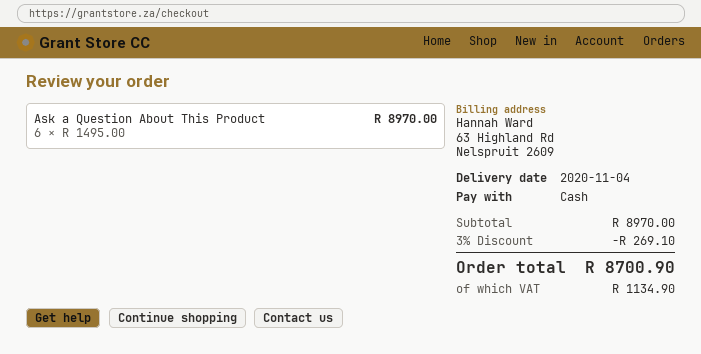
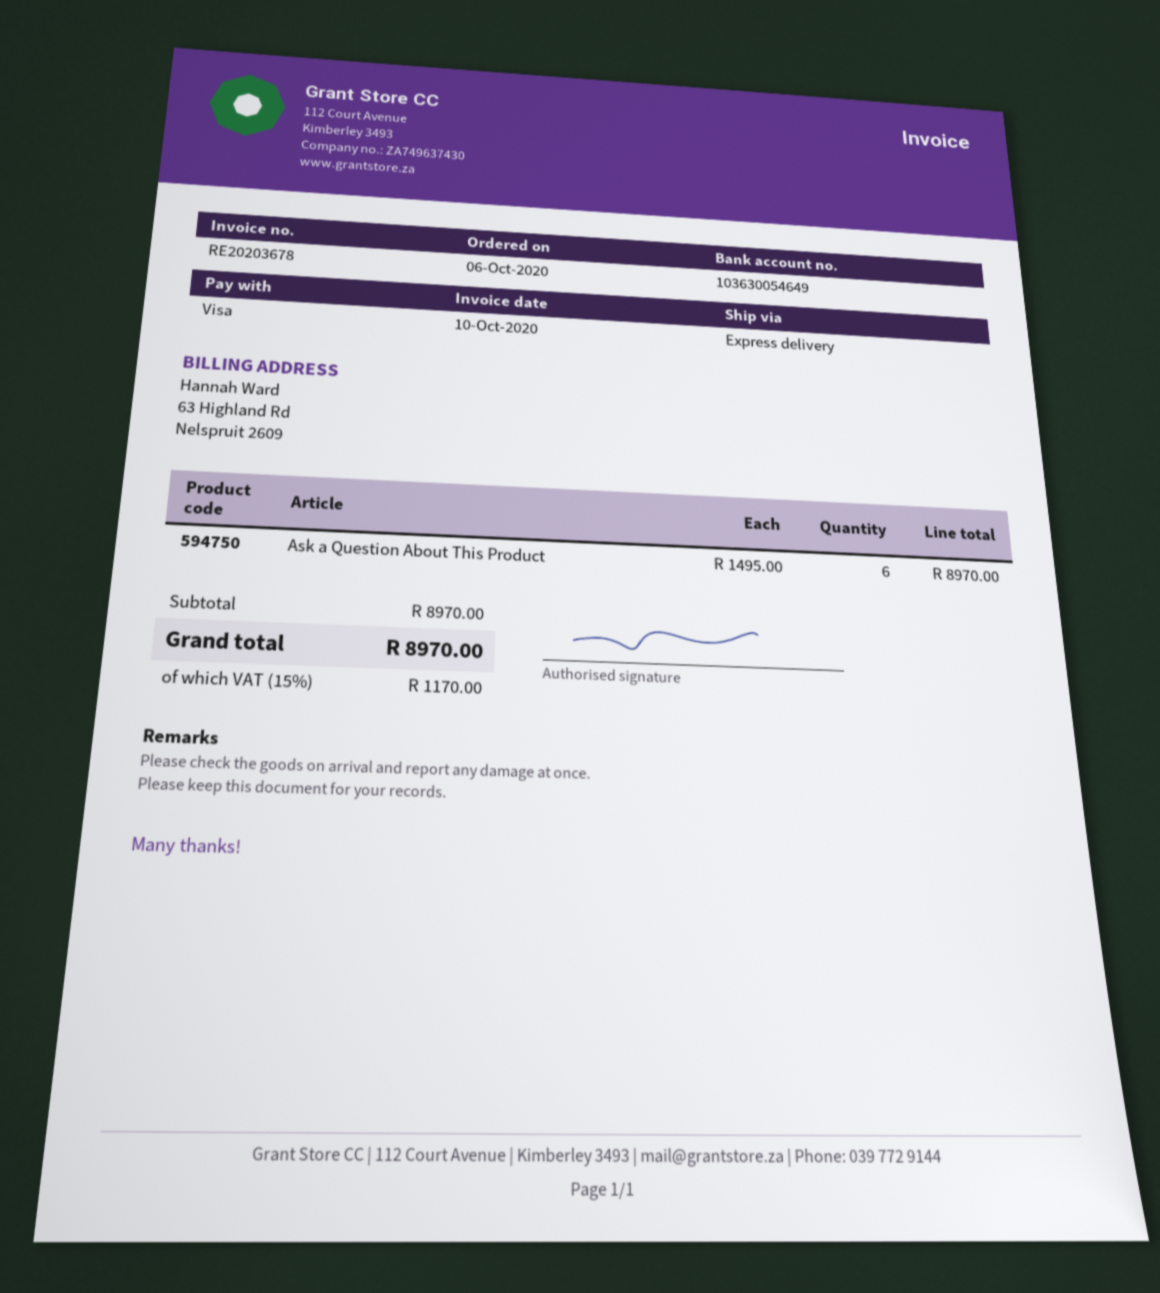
payment method: cash -> Visa
discount: 3% = 269.10 -> none
tax: 1134.90 -> 1170.00
total: 8700.90 -> 8970.00

